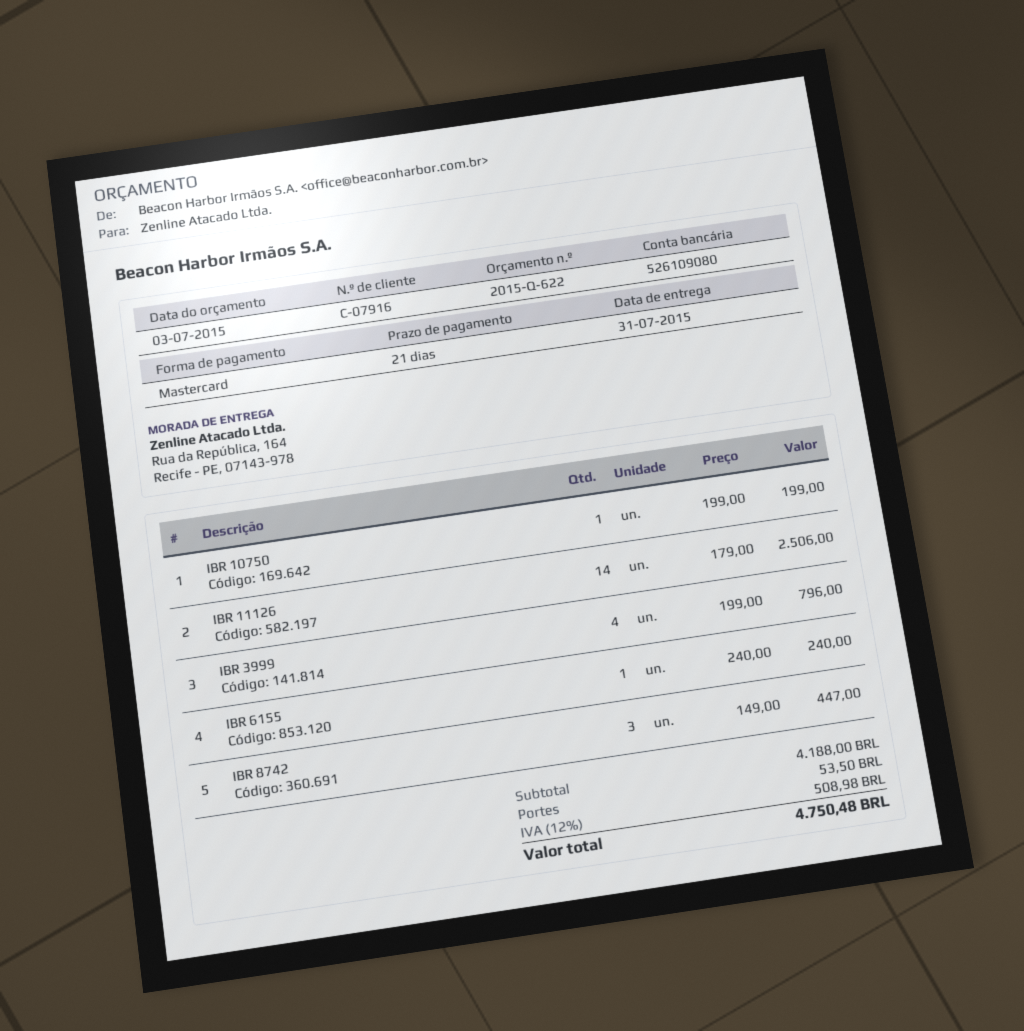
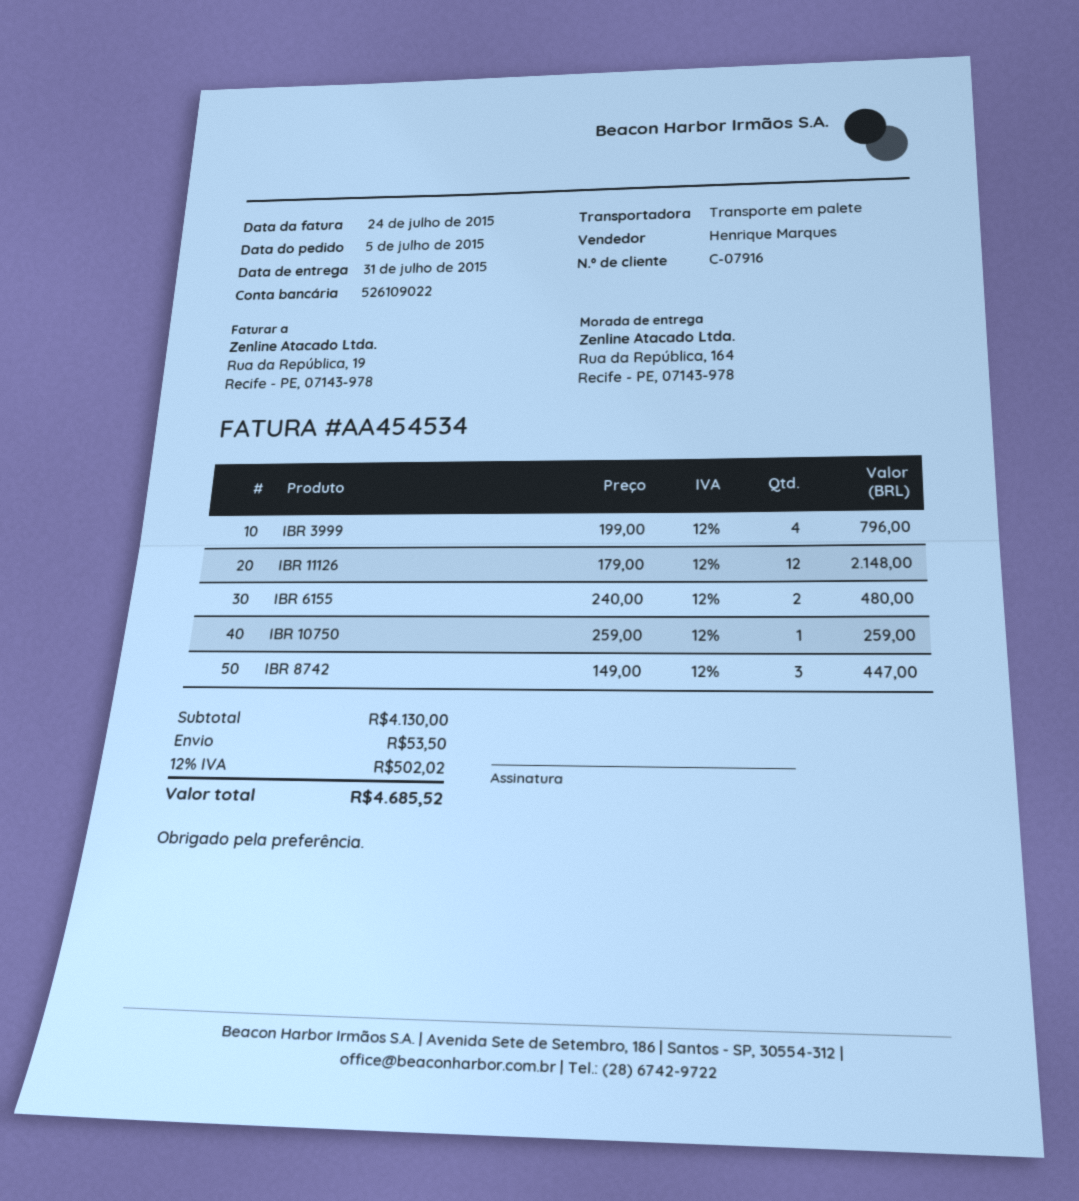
bank account: 526109080 -> 526109022
IBR 10750: 1 x 199.00 = 199.00 -> 1 x 259.00 = 259.00
IBR 11126: 14 x 179.00 = 2506.00 -> 12 x 179.00 = 2148.00
IBR 6155: 1 x 240.00 = 240.00 -> 2 x 240.00 = 480.00
subtotal: 4188.00 -> 4130.00
tax: 12% = 508.98 -> 12% = 502.02
total: 4750.48 -> 4685.52

